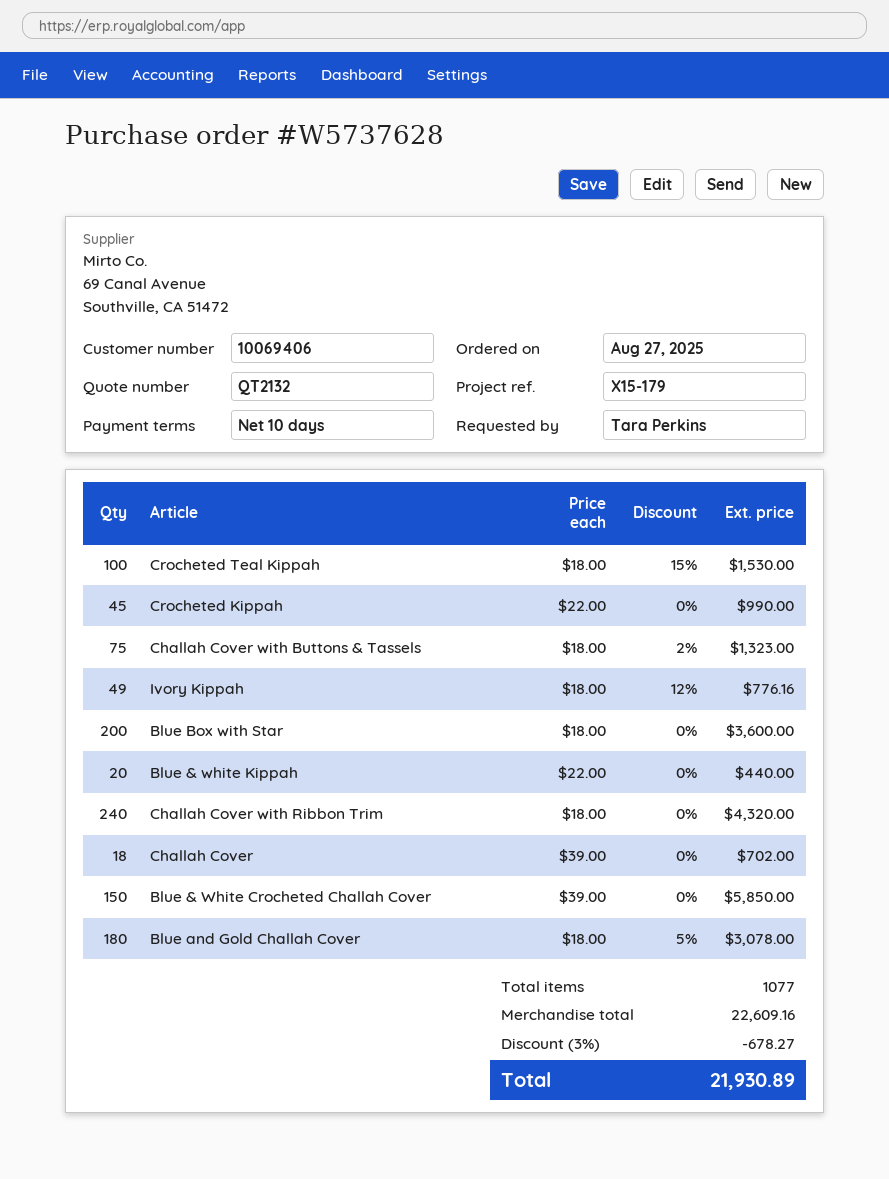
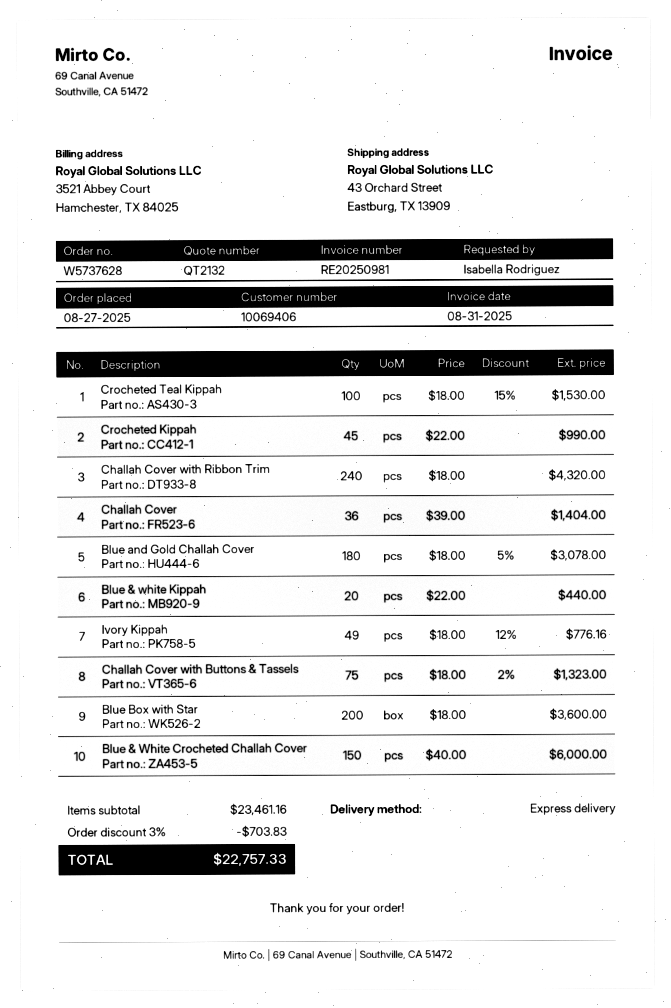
ordered by: Tara Perkins -> Isabella Rodriguez
Challah Cover: 18 x 39.00 = 702.00 -> 36 x 39.00 = 1404.00
Blue & White Crocheted Challah Cover: 150 x 39.00 = 5850.00 -> 150 x 40.00 = 6000.00
subtotal: 22609.16 -> 23461.16
discount: 3% = 678.27 -> 3% = 703.83
total: 21930.89 -> 22757.33

